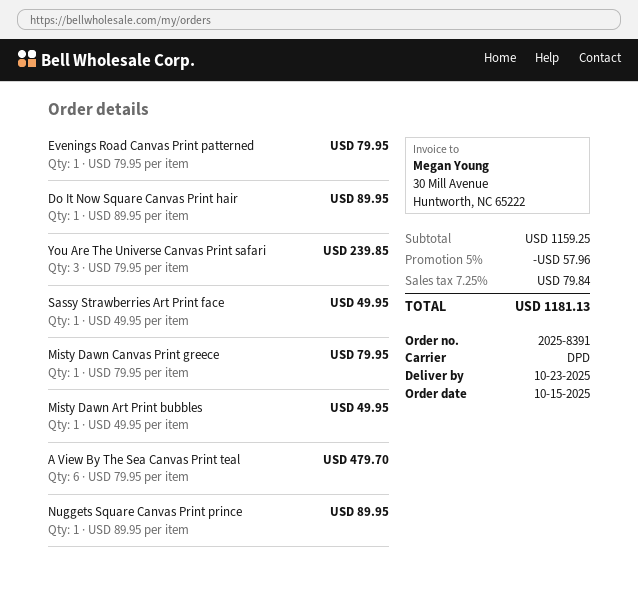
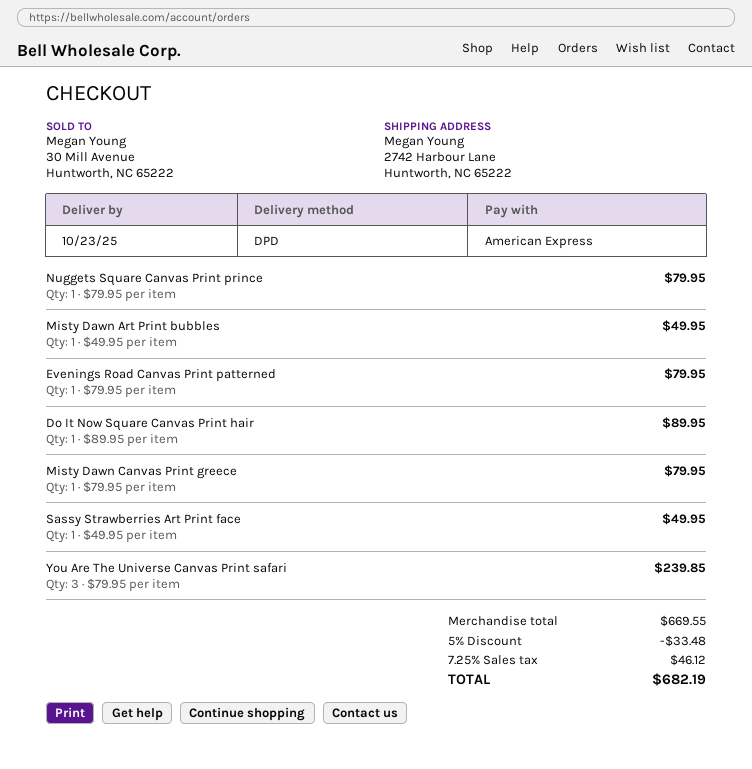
A View By The Sea Canvas Print teal: 6 x 79.95 = 479.70 -> none
Nuggets Square Canvas Print prince: 1 x 89.95 = 89.95 -> 1 x 79.95 = 79.95
subtotal: 1159.25 -> 669.55
discount: 5% = 57.96 -> 5% = 33.48
tax: 7.25% = 79.84 -> 7.25% = 46.12
total: 1181.13 -> 682.19

